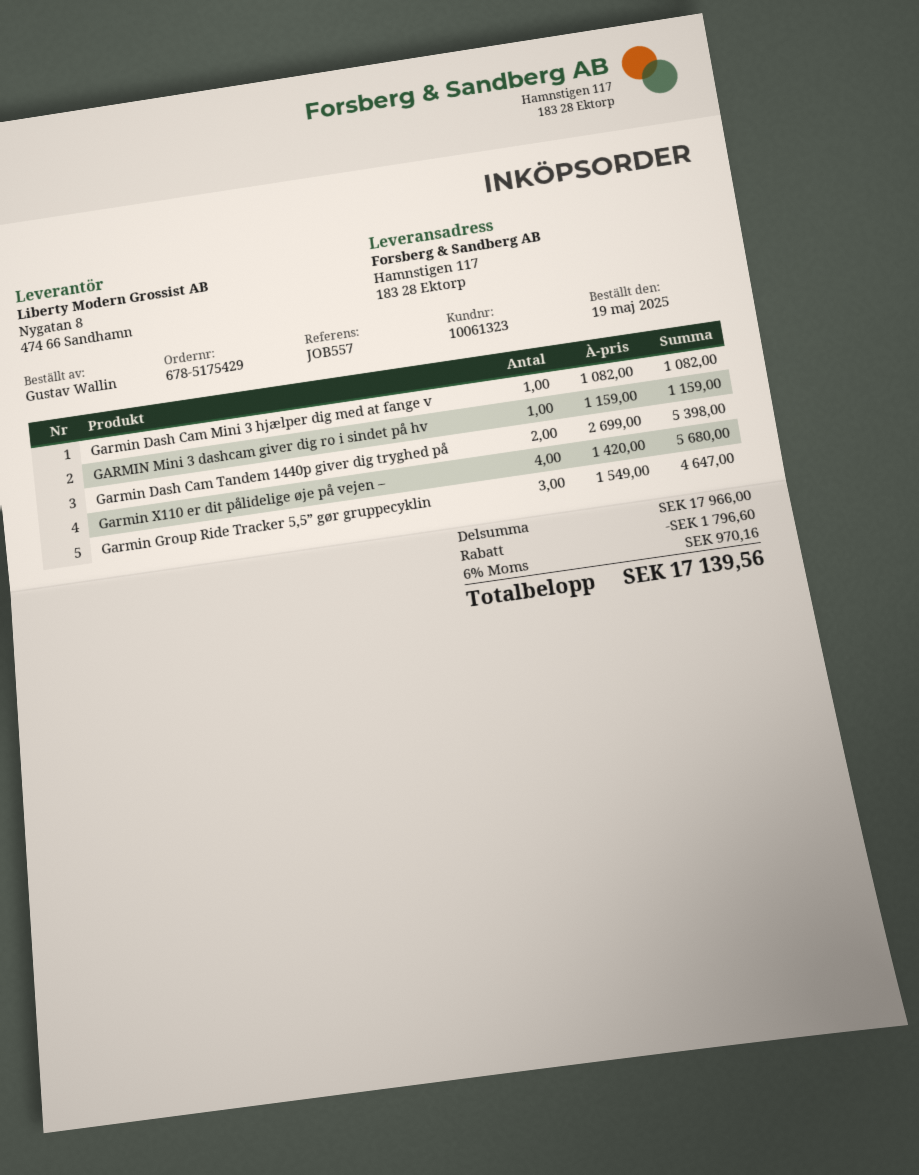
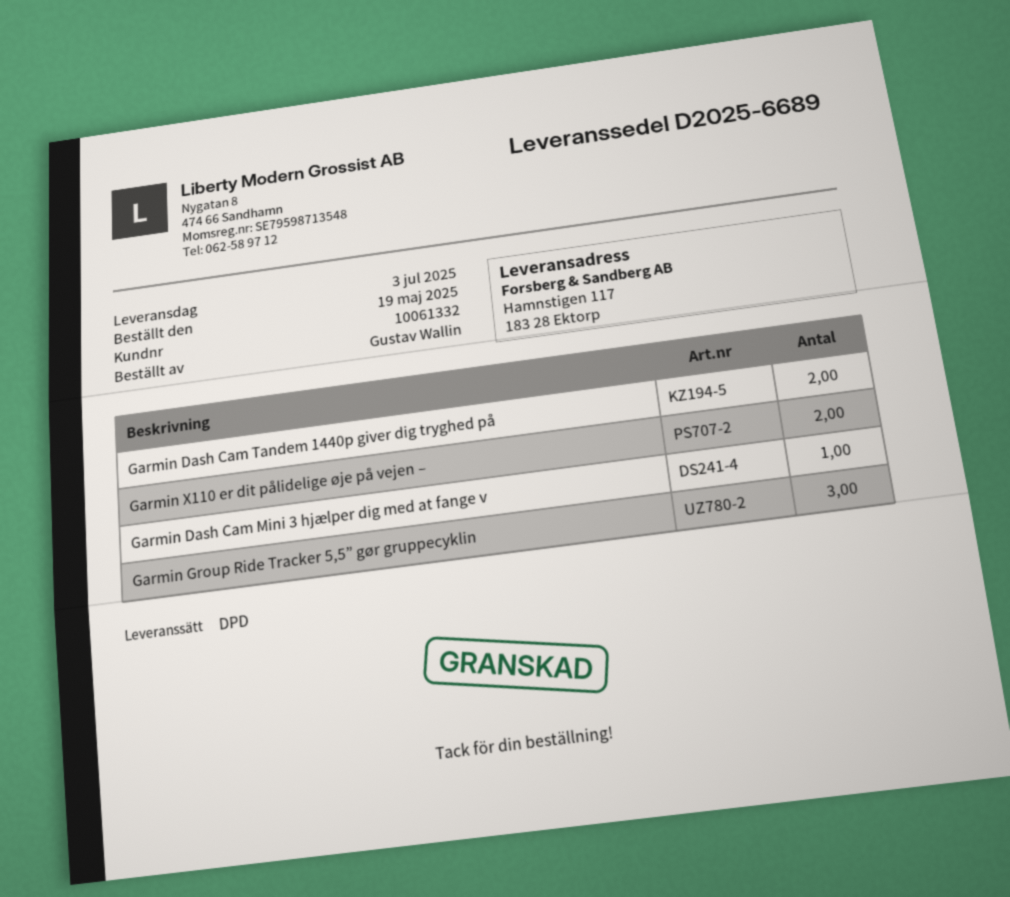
customer number: 10061323 -> 10061332
GARMIN Mini 3 dashcam giver dig ro i sindet på hv: 1 -> none
Garmin X110 er dit pålidelige øje på vejen –: 4 -> 2

